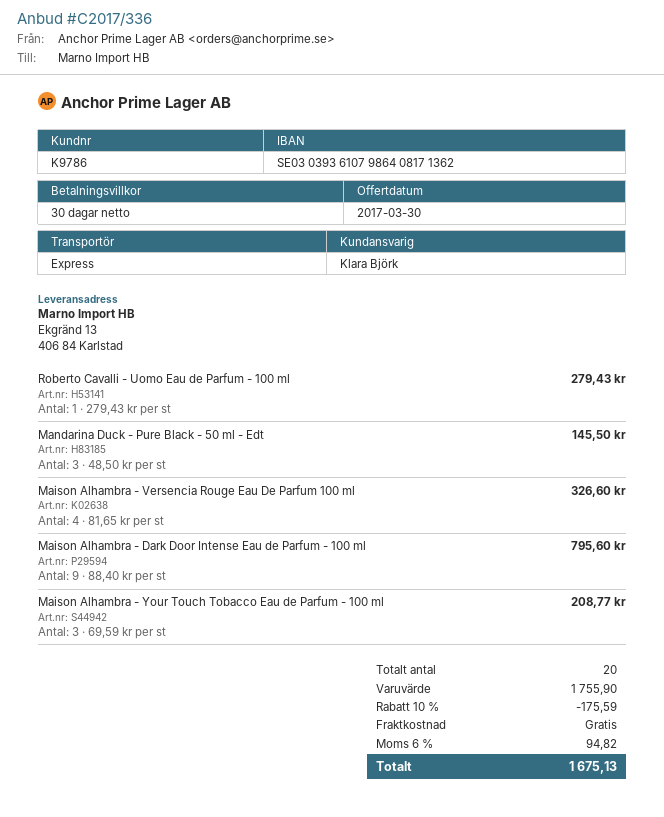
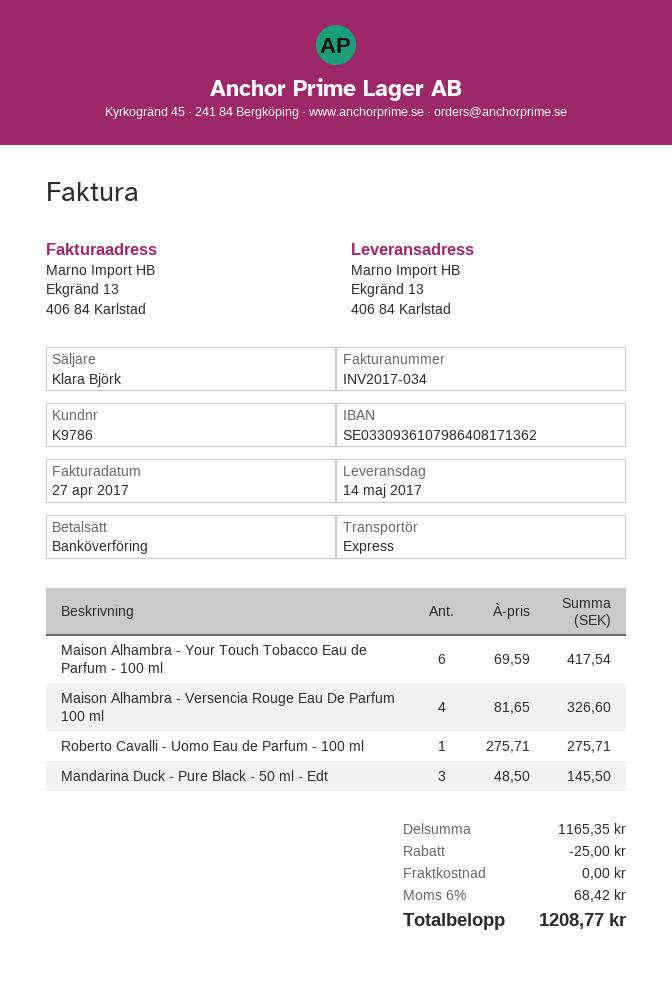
bank account: SE0303936107986408171362 -> SE0330936107986408171362
Roberto Cavalli - Uomo Eau de Parfum - 100 ml: 1 x 279.43 = 279.43 -> 1 x 275.71 = 275.71
Maison Alhambra - Dark Door Intense Eau de Parfum - 100 ml: 9 x 88.40 = 795.60 -> none
Maison Alhambra - Your Touch Tobacco Eau de Parfum - 100 ml: 3 x 69.59 = 208.77 -> 6 x 69.59 = 417.54
subtotal: 1755.90 -> 1165.35
discount: 175.59 -> 25.00
tax: 6% = 94.82 -> 6% = 68.42
total: 1675.13 -> 1208.77

